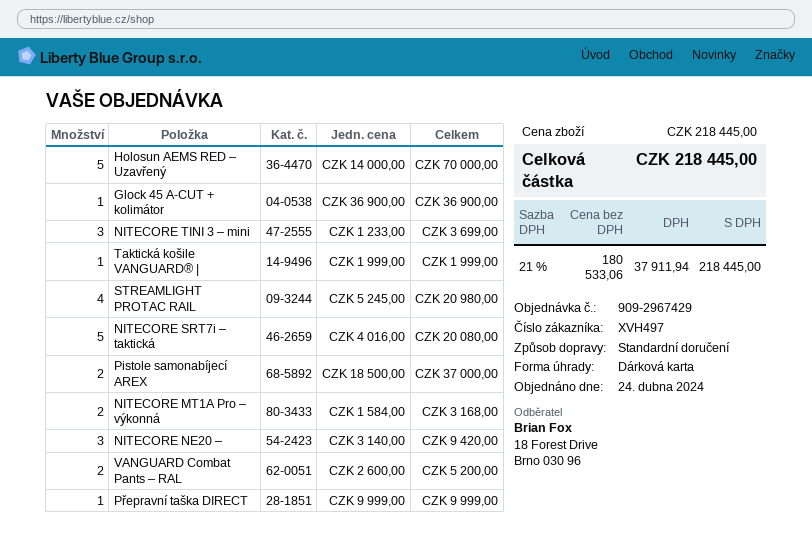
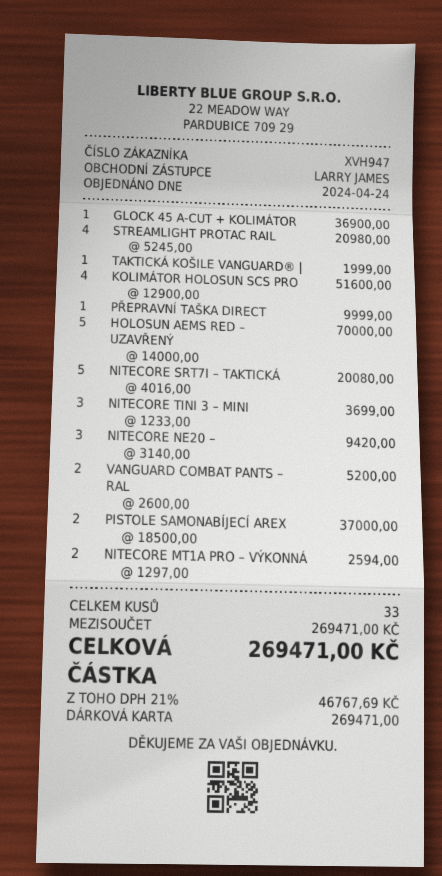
customer number: XVH497 -> XVH947
NITECORE MT1A Pro – výkonná: 2 x 1584.00 = 3168.00 -> 2 x 1297.00 = 2594.00
KOLIMÁTOR HOLOSUN SCS PRO: none -> 4 x 12900.00 = 51600.00
subtotal: 218445.00 -> 269471.00
tax: 21% = 37911.94 -> 21% = 46767.69
total: 218445.00 -> 269471.00

